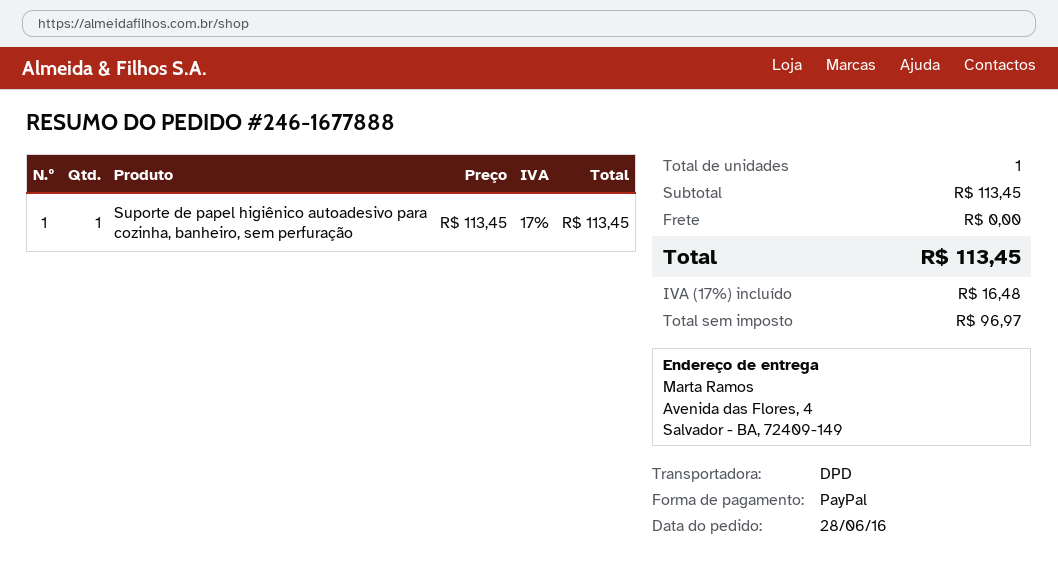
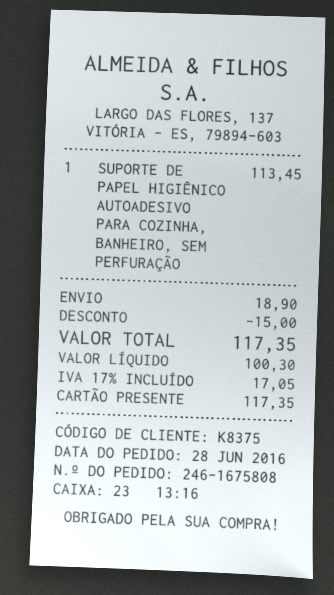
order number: 246-1677888 -> 246-1675808
payment method: PayPal -> gift card
discount: none -> 15.00
shipping: 0.00 -> 18.90
net: 96.97 -> 100.30
tax: 17% = 16.48 -> 17% = 17.05
total: 113.45 -> 117.35

